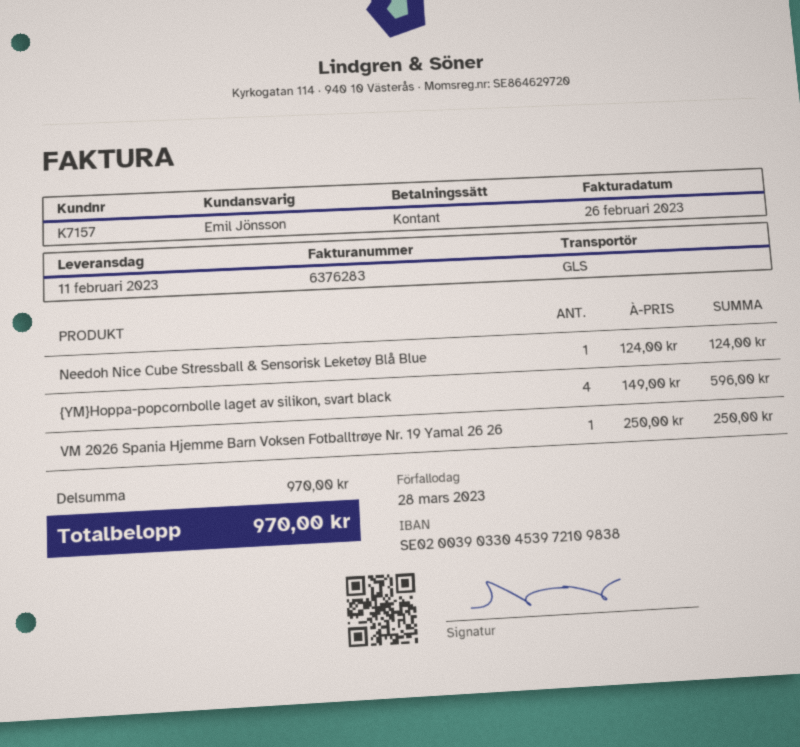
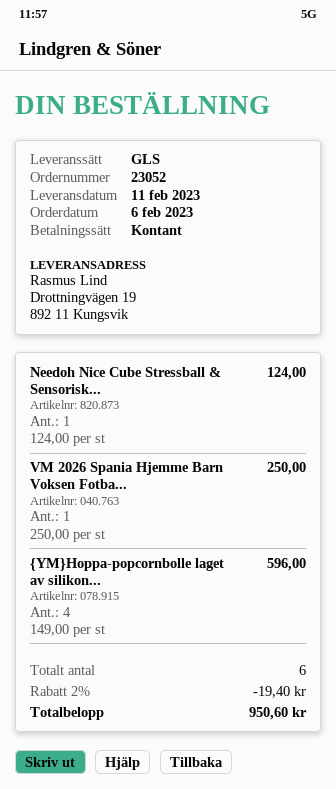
discount: none -> 2% = 19.40
total: 970.00 -> 950.60

